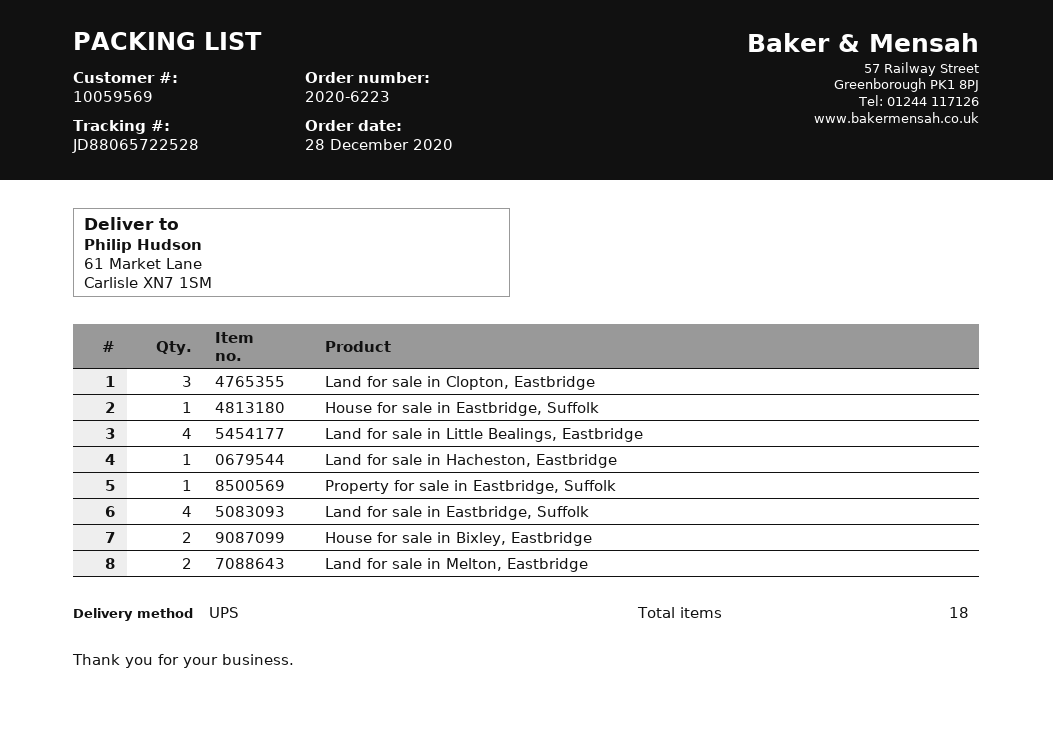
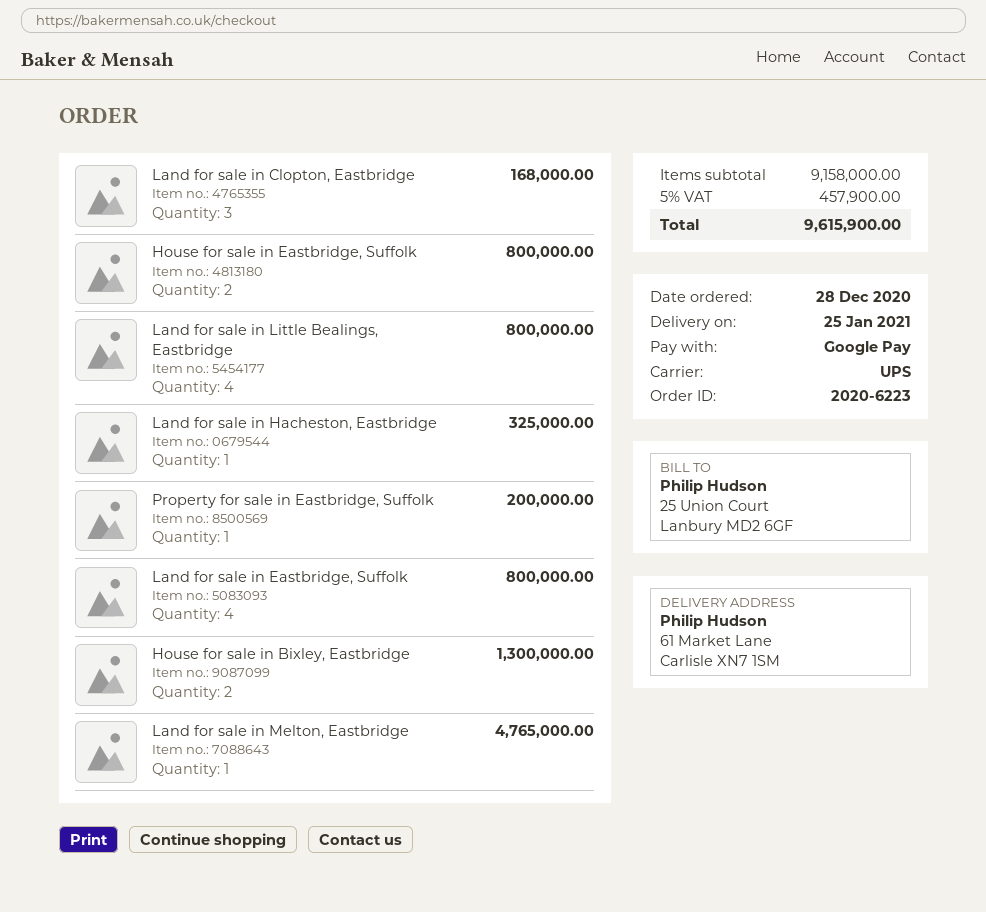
House for sale in Eastbridge, Suffolk: 1 -> 2
Land for sale in Melton, Eastbridge: 2 -> 1

